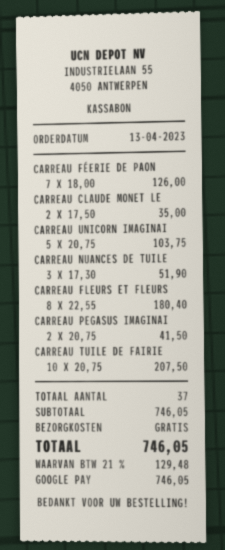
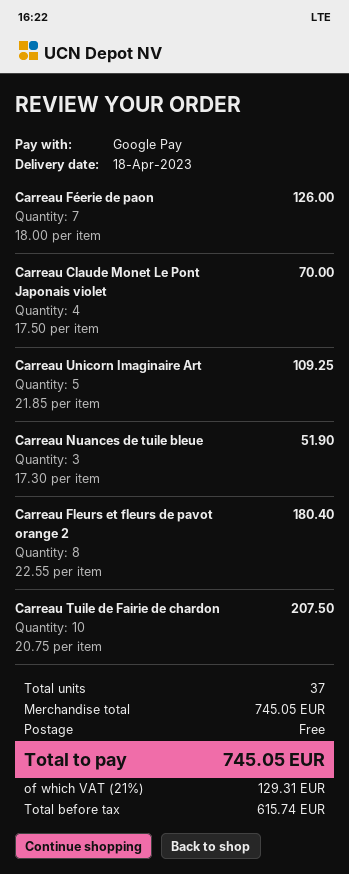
CARREAU CLAUDE MONET LE: 2 x 17.50 = 35.00 -> 4 x 17.50 = 70.00
CARREAU UNICORN IMAGINAI: 5 x 20.75 = 103.75 -> 5 x 21.85 = 109.25
CARREAU PEGASUS IMAGINAI: 2 x 20.75 = 41.50 -> none
subtotal: 746.05 -> 745.05
tax: 21% = 129.48 -> 21% = 129.31
total: 746.05 -> 745.05

